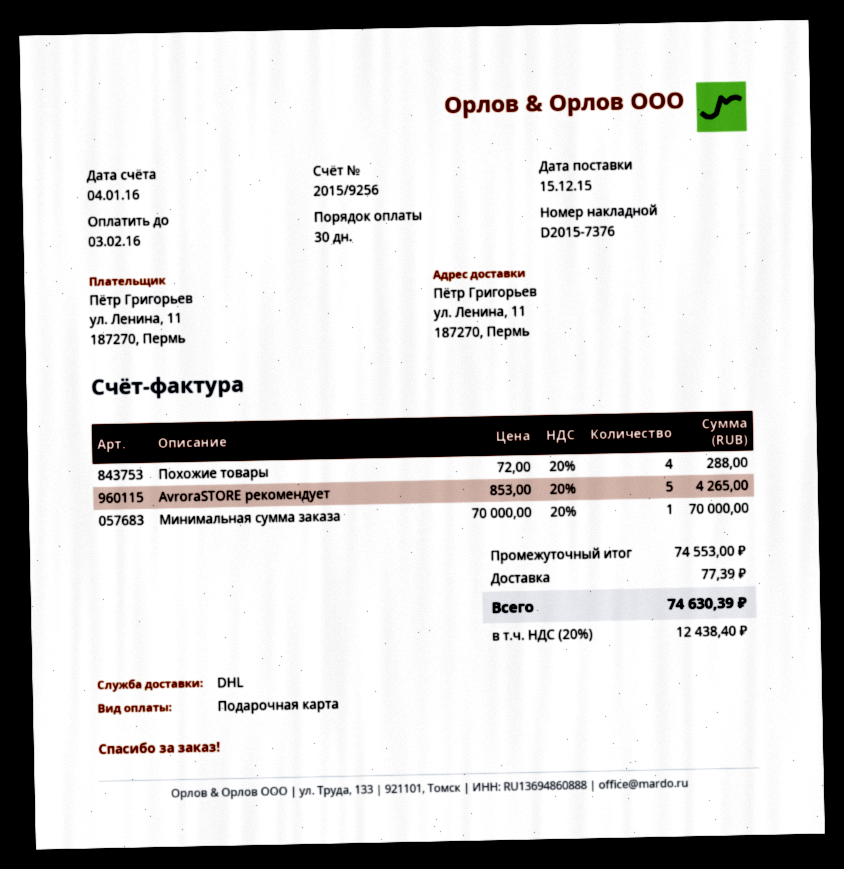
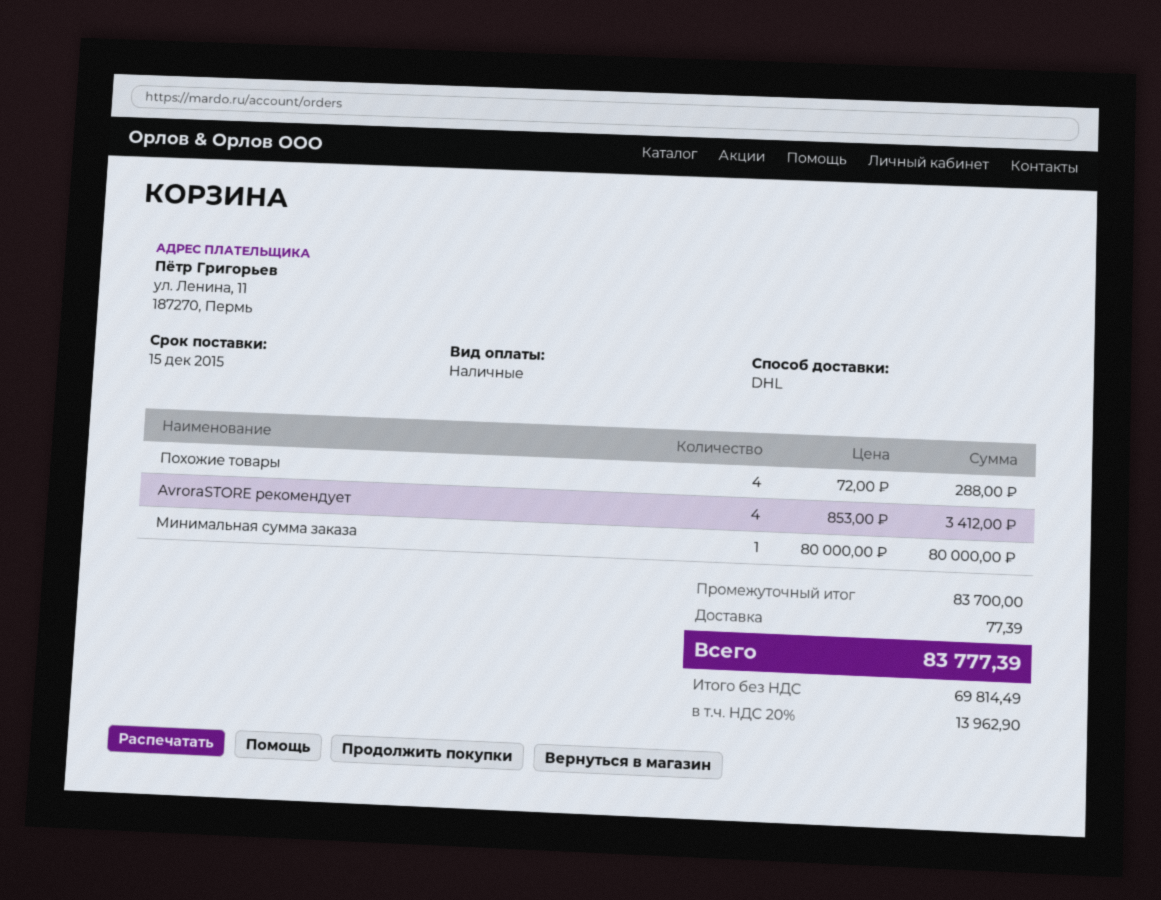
payment method: gift card -> cash
AvroraSTORE рекомендует: 5 x 853.00 = 4265.00 -> 4 x 853.00 = 3412.00
Минимальная сумма заказа: 1 x 70000.00 = 70000.00 -> 1 x 80000.00 = 80000.00
subtotal: 74553.00 -> 83700.00
tax: 20% = 12438.40 -> 20% = 13962.90
total: 74630.39 -> 83777.39

